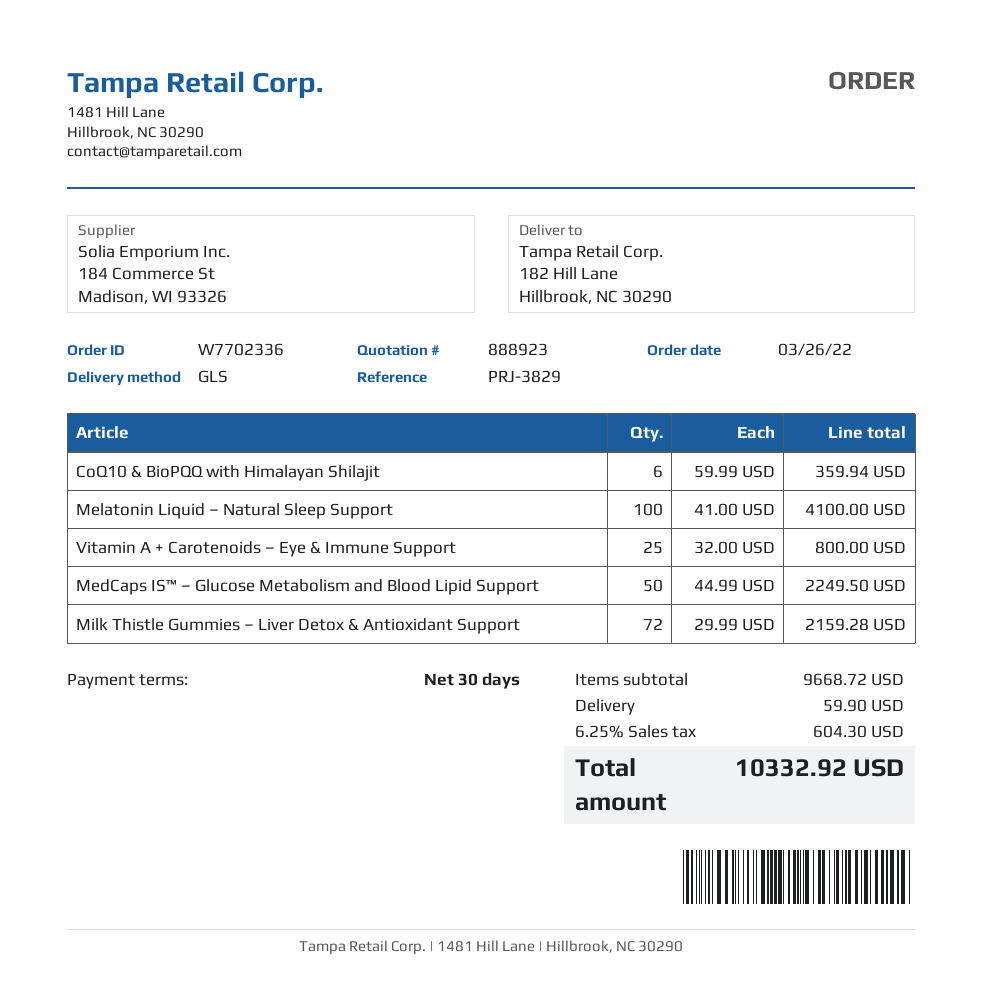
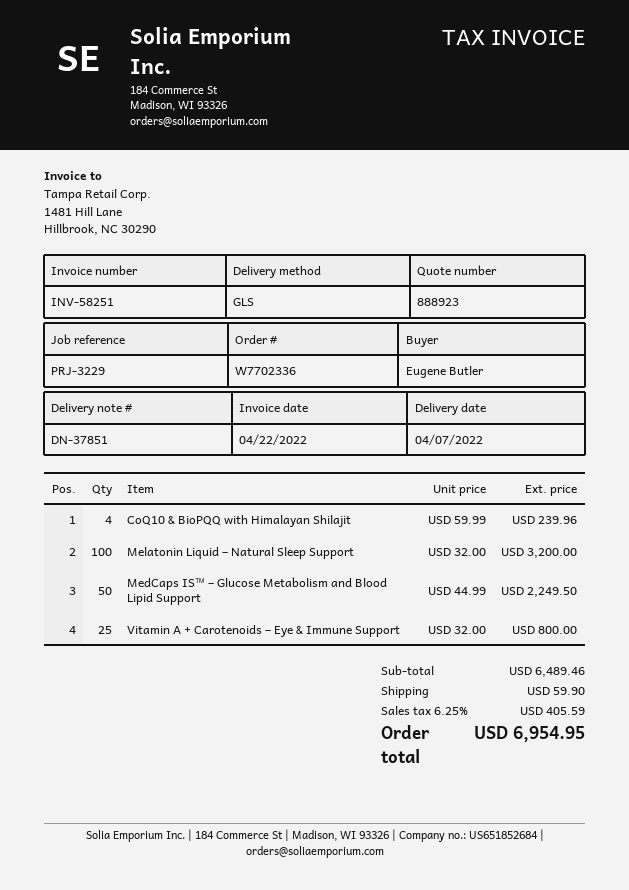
reference: PRJ-3829 -> PRJ-3229
CoQ10 & BioPQQ with Himalayan Shilajit: 6 x 59.99 = 359.94 -> 4 x 59.99 = 239.96
Melatonin Liquid – Natural Sleep Support: 100 x 41.00 = 4100.00 -> 100 x 32.00 = 3200.00
Milk Thistle Gummies – Liver Detox & Antioxidant Support: 72 x 29.99 = 2159.28 -> none
subtotal: 9668.72 -> 6489.46
tax: 6.25% = 604.30 -> 6.25% = 405.59
total: 10332.92 -> 6954.95

